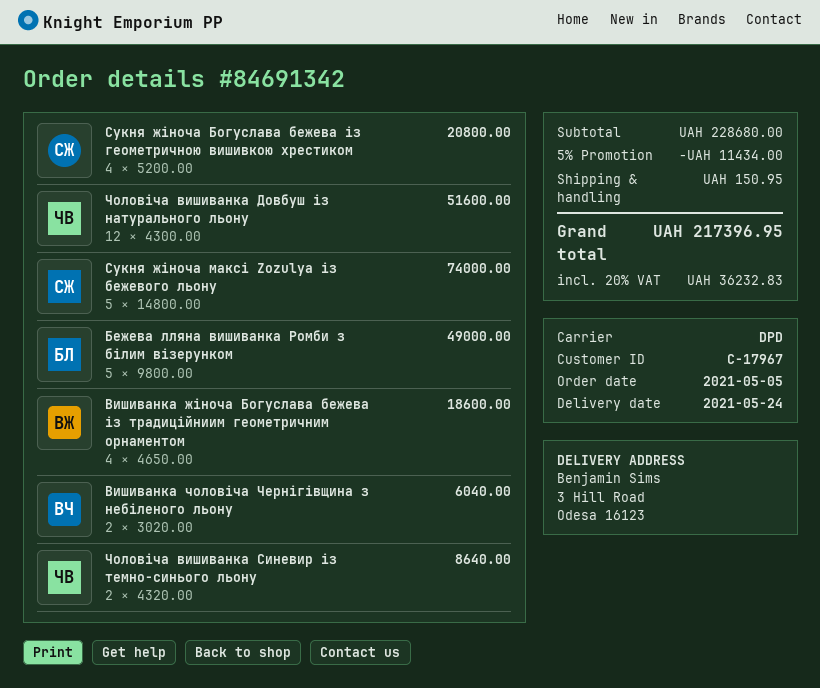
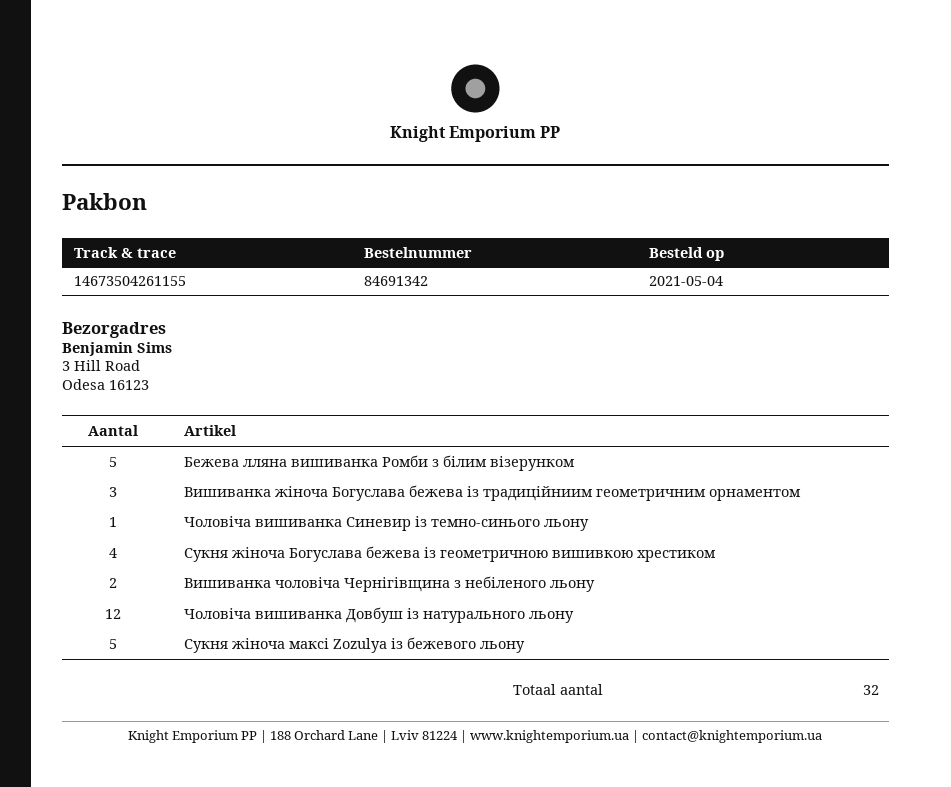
order date: 2021-05-05 -> 2021-05-04
Вишиванка жіноча Богуслава бежева із традиційниим геометричним орнаментом: 4 -> 3
Чоловіча вишиванка Синевир із темно-синього льону: 2 -> 1

